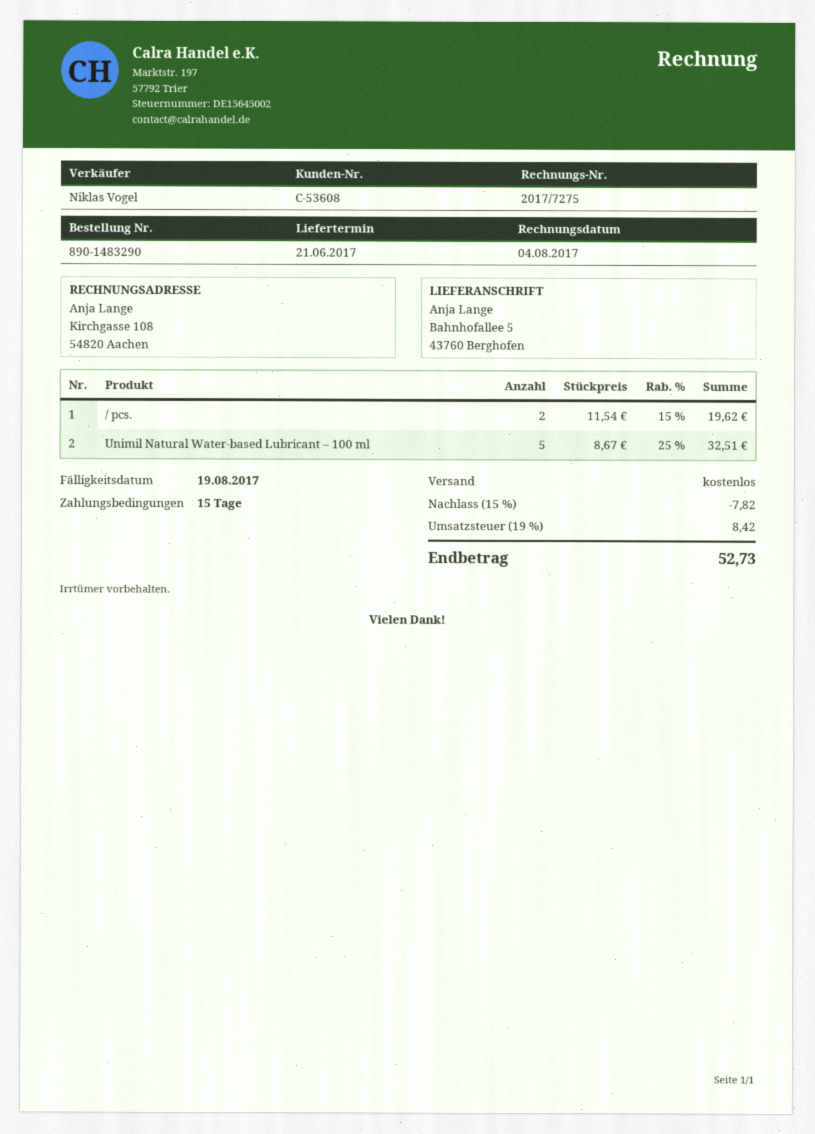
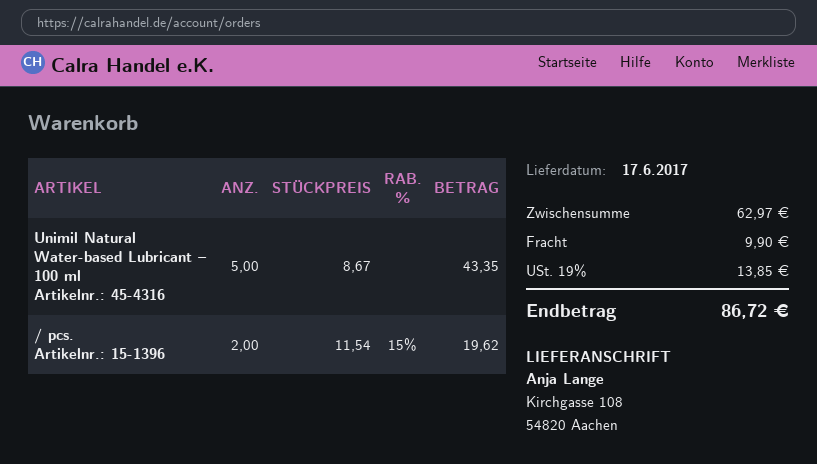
delivery date: 2017-06-21 -> 2017-06-17
ship to: Bahnhofallee 5, 43760 Berghofen -> Kirchgasse 108, 54820 Aachen
Unimil Natural Water-based Lubricant – 100 ml: 5 x 8.67 - 25% = 32.51 -> 5 x 8.67 = 43.35
discount: 15% = 7.82 -> none
shipping: 0.00 -> 9.90
tax: 19% = 8.42 -> 19% = 13.85
total: 52.73 -> 86.72

